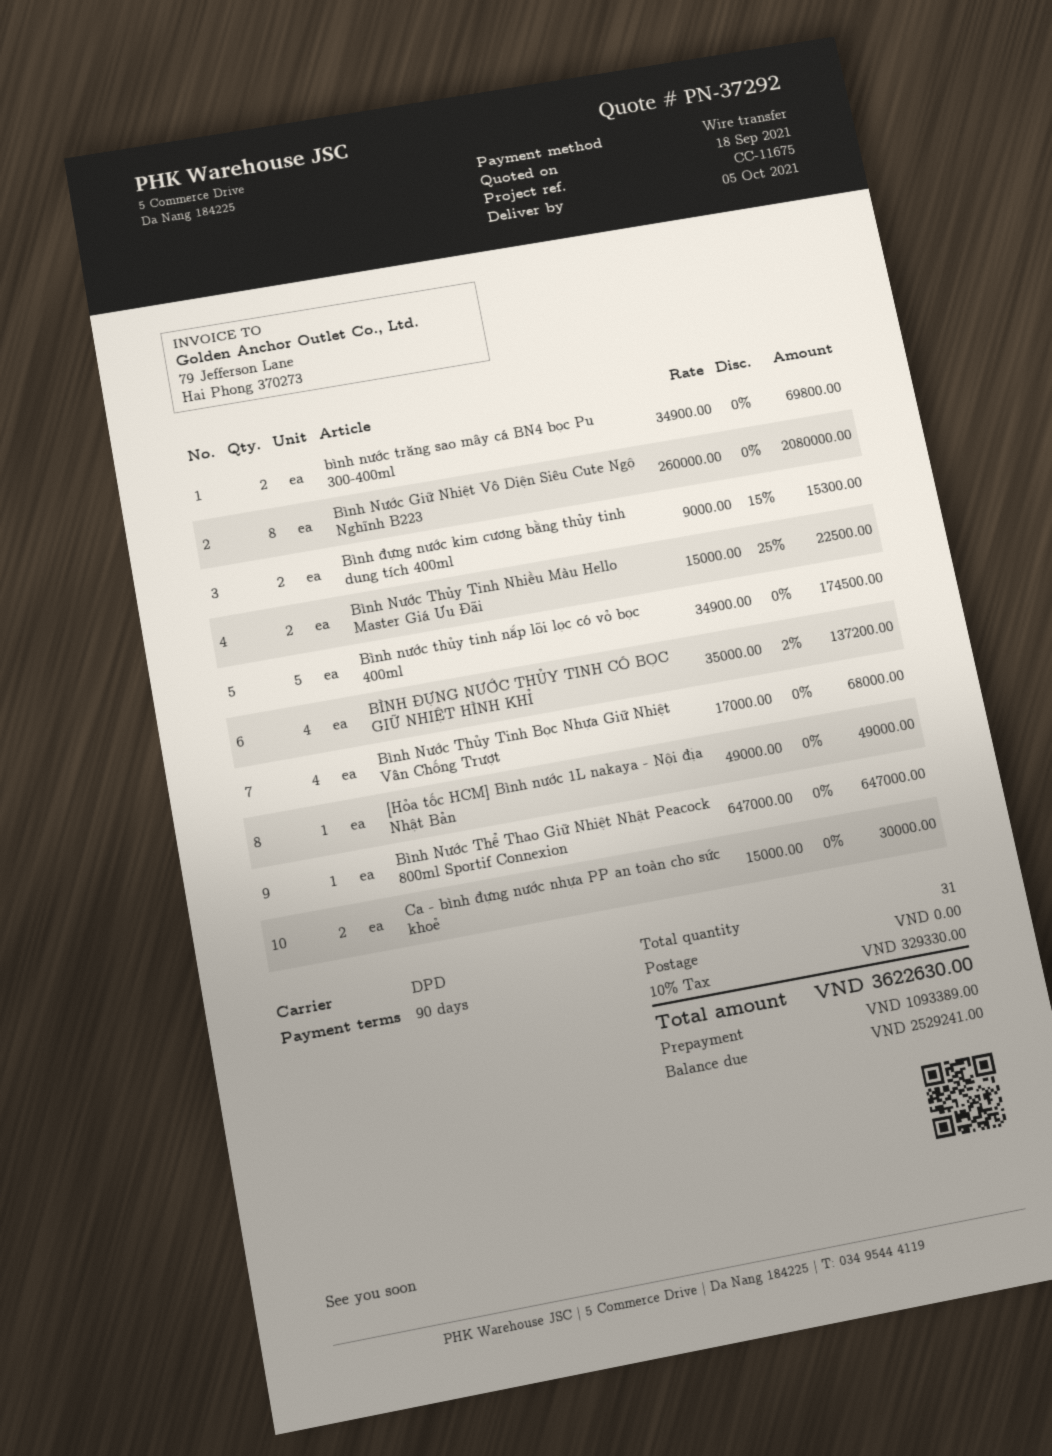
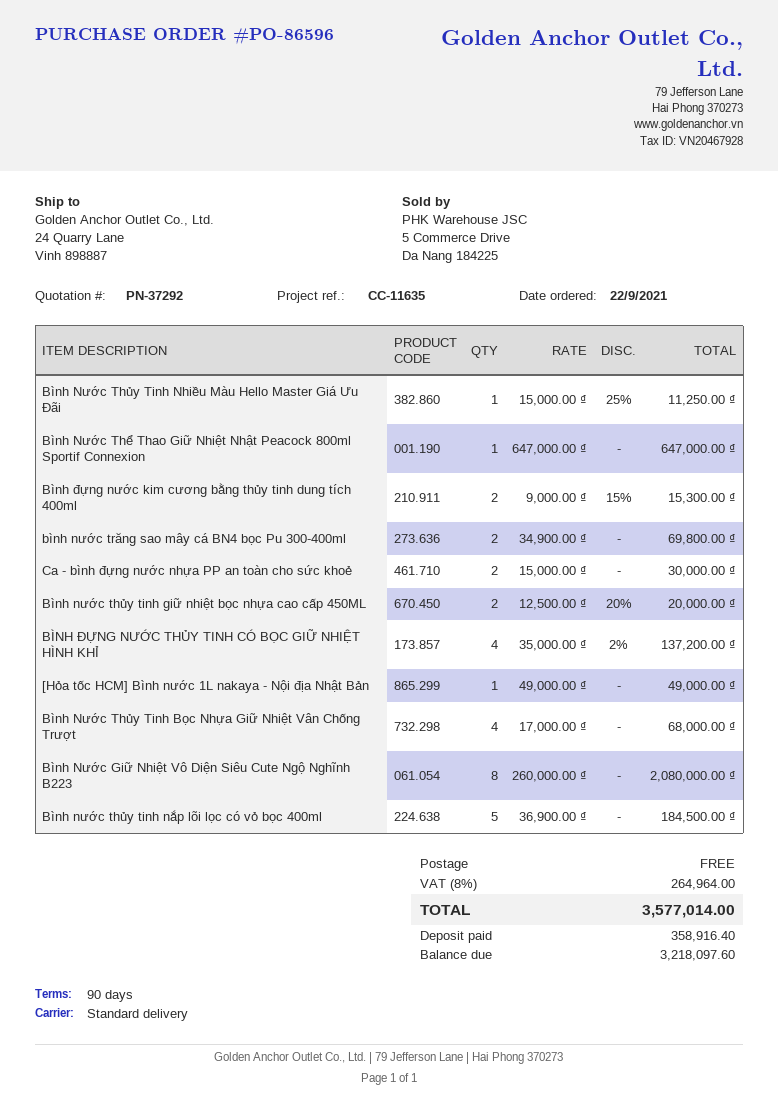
reference: CC-11675 -> CC-11635
shipping method: DPD -> standard
Bình Nước Thủy Tinh Nhiều Màu Hello Master Giá Ưu Đãi: 2 x 15000.00 - 25% = 22500.00 -> 1 x 15000.00 - 25% = 11250.00
Bình nước thủy tinh nắp lõi lọc có vỏ bọc 400ml: 5 x 34900.00 = 174500.00 -> 5 x 36900.00 = 184500.00
Bình nước thủy tinh giữ nhiệt bọc nhựa cao cấp 450ML: none -> 2 x 12500.00 - 20% = 20000.00
tax: 10% = 329330.00 -> 8% = 264964.00
total: 3622630.00 -> 3577014.00
deposit: 1093389.00 -> 358916.40
balance: 2529241.00 -> 3218097.60

